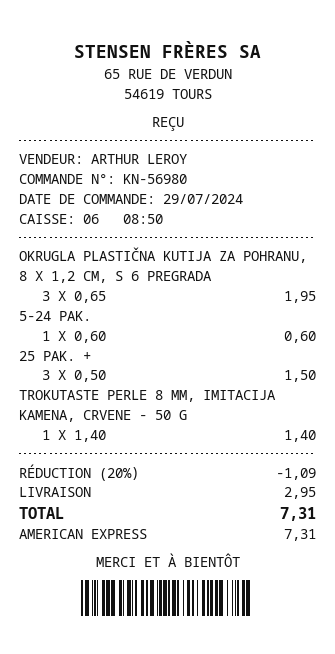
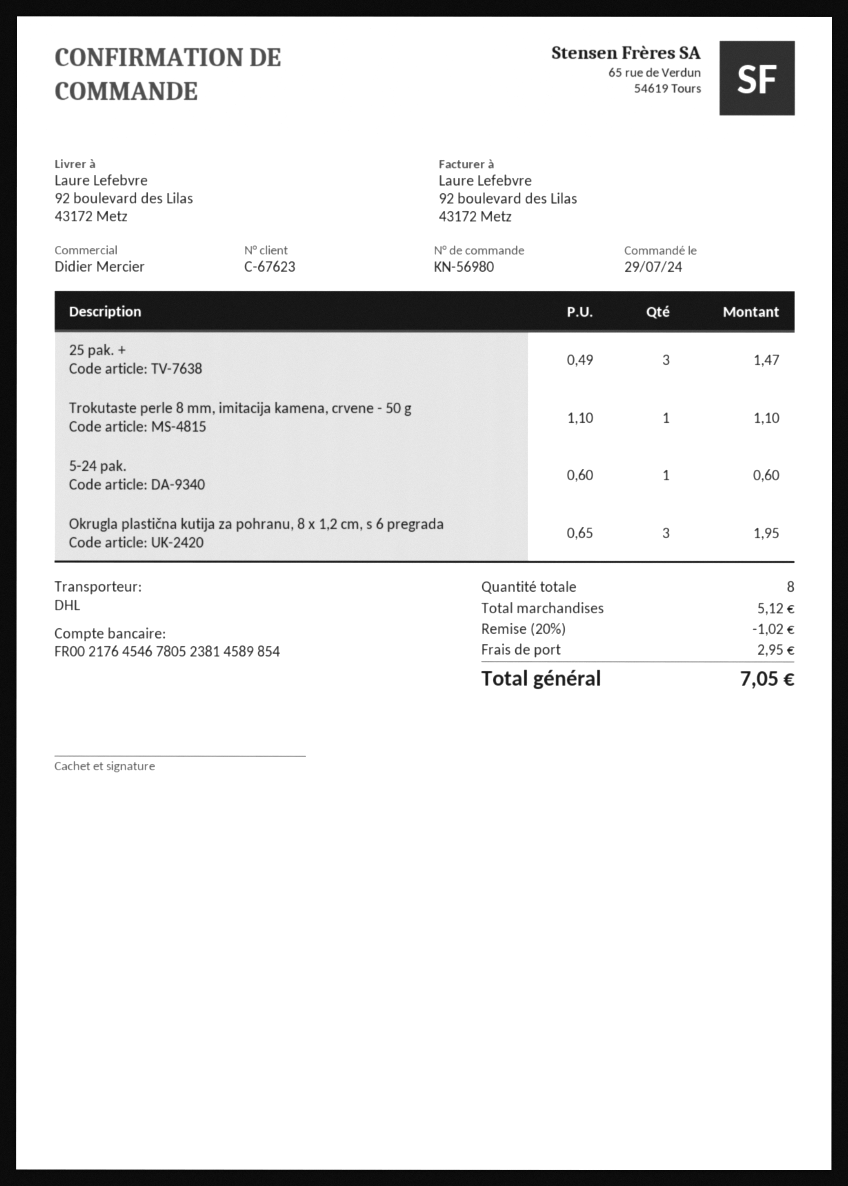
sales rep: ARTHUR LEROY -> Didier Mercier
25 PAK. +: 3 x 0.50 = 1.50 -> 3 x 0.49 = 1.47
TROKUTASTE PERLE 8 MM, IMITACIJA KAMENA, CRVENE - 50 G: 1 x 1.40 = 1.40 -> 1 x 1.10 = 1.10
discount: 20% = 1.09 -> 20% = 1.02
total: 7.31 -> 7.05

